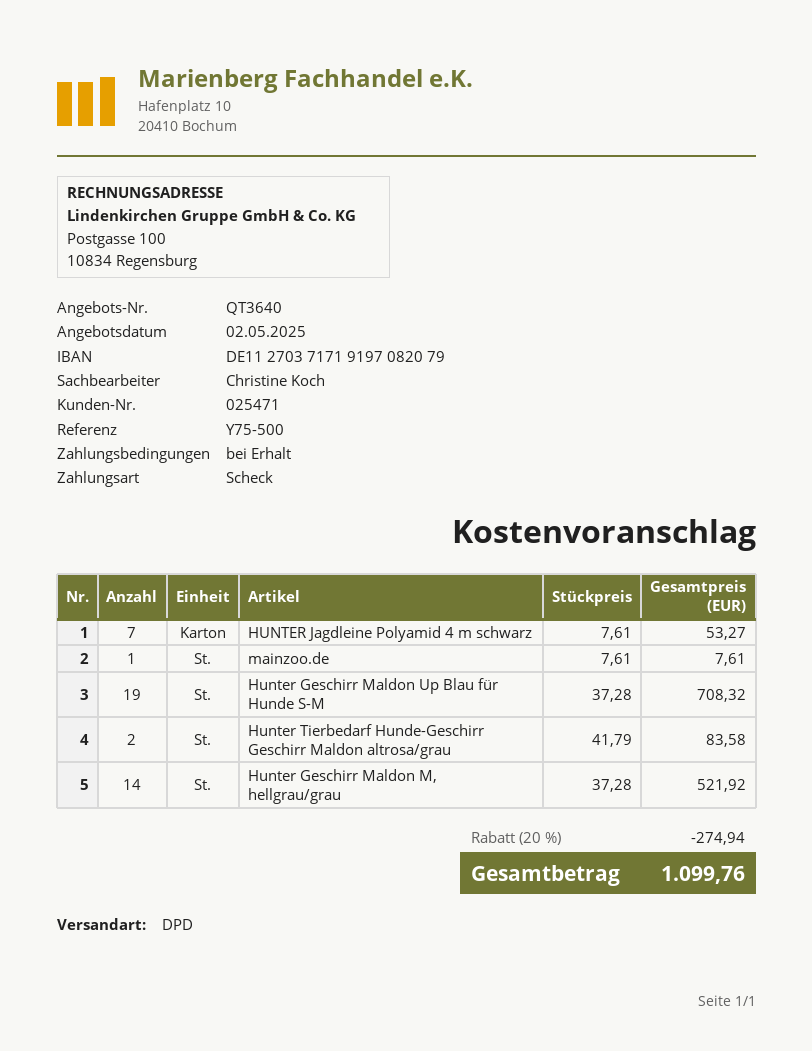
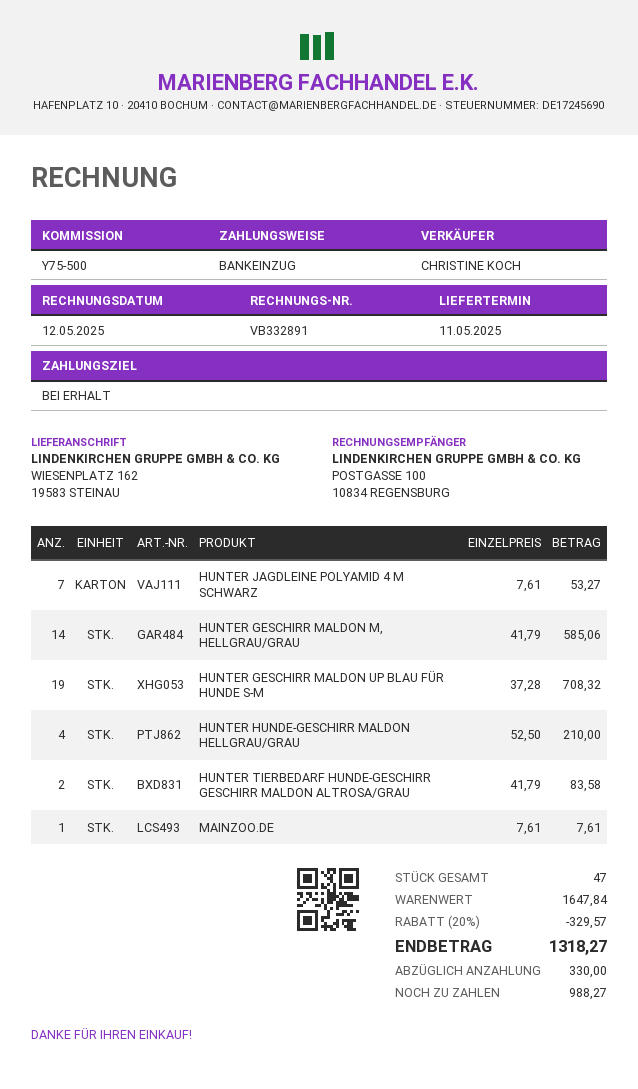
payment method: cheque -> direct debit
Hunter Geschirr Maldon M, hellgrau/grau: 14 x 37.28 = 521.92 -> 14 x 41.79 = 585.06
HUNTER HUNDE-GESCHIRR MALDON HELLGRAU/GRAU: none -> 4 x 52.50 = 210.00
discount: 20% = 274.94 -> 20% = 329.57
total: 1099.76 -> 1318.27

